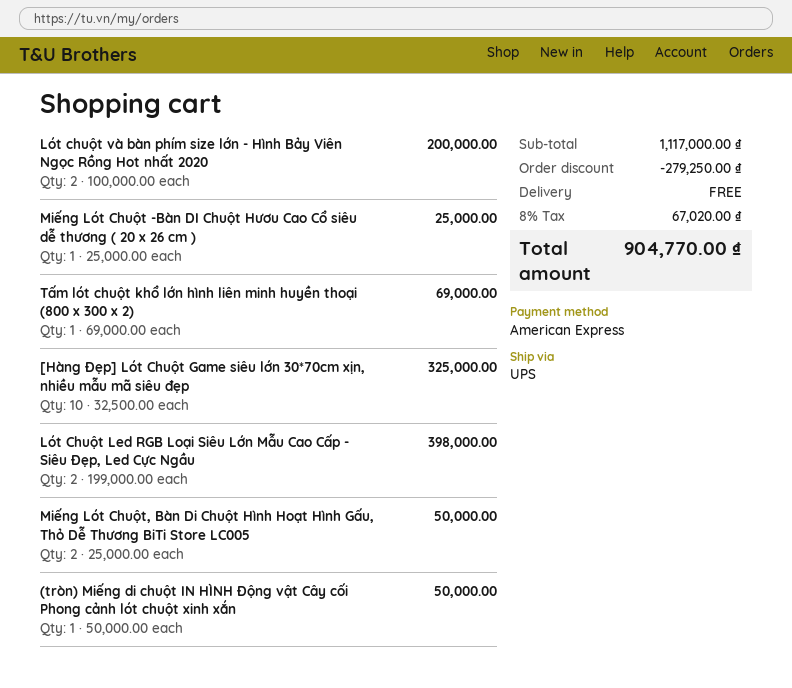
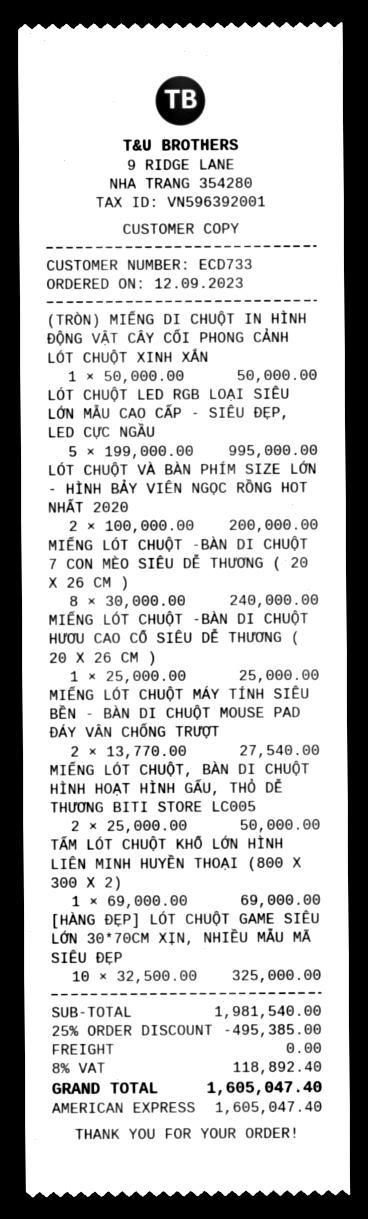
Lót Chuột Led RGB Loại Siêu Lớn Mẫu Cao Cấp - Siêu Đẹp, Led Cực Ngầu: 2 x 199000.00 = 398000.00 -> 5 x 199000.00 = 995000.00
MIẾNG LÓT CHUỘT -BÀN DI CHUỘT 7 CON MÈO SIÊU DỄ THƯƠNG ( 20 X 26 CM ): none -> 8 x 30000.00 = 240000.00
MIẾNG LÓT CHUỘT MÁY TÍNH SIÊU BỀN - BÀN DI CHUỘT MOUSE PAD ĐÁY VÂN CHỐNG TRƯỢT: none -> 2 x 13770.00 = 27540.00
subtotal: 1117000.00 -> 1981540.00
discount: 279250.00 -> 495385.00
tax: 8% = 67020.00 -> 8% = 118892.40
total: 904770.00 -> 1605047.40

